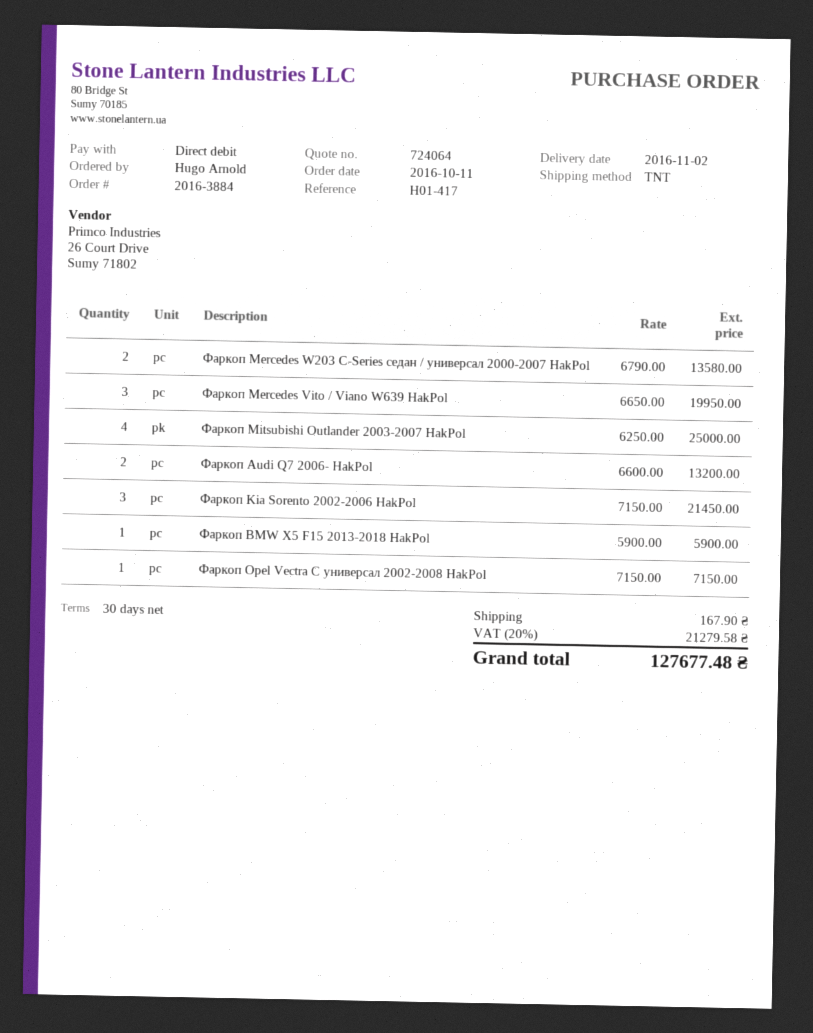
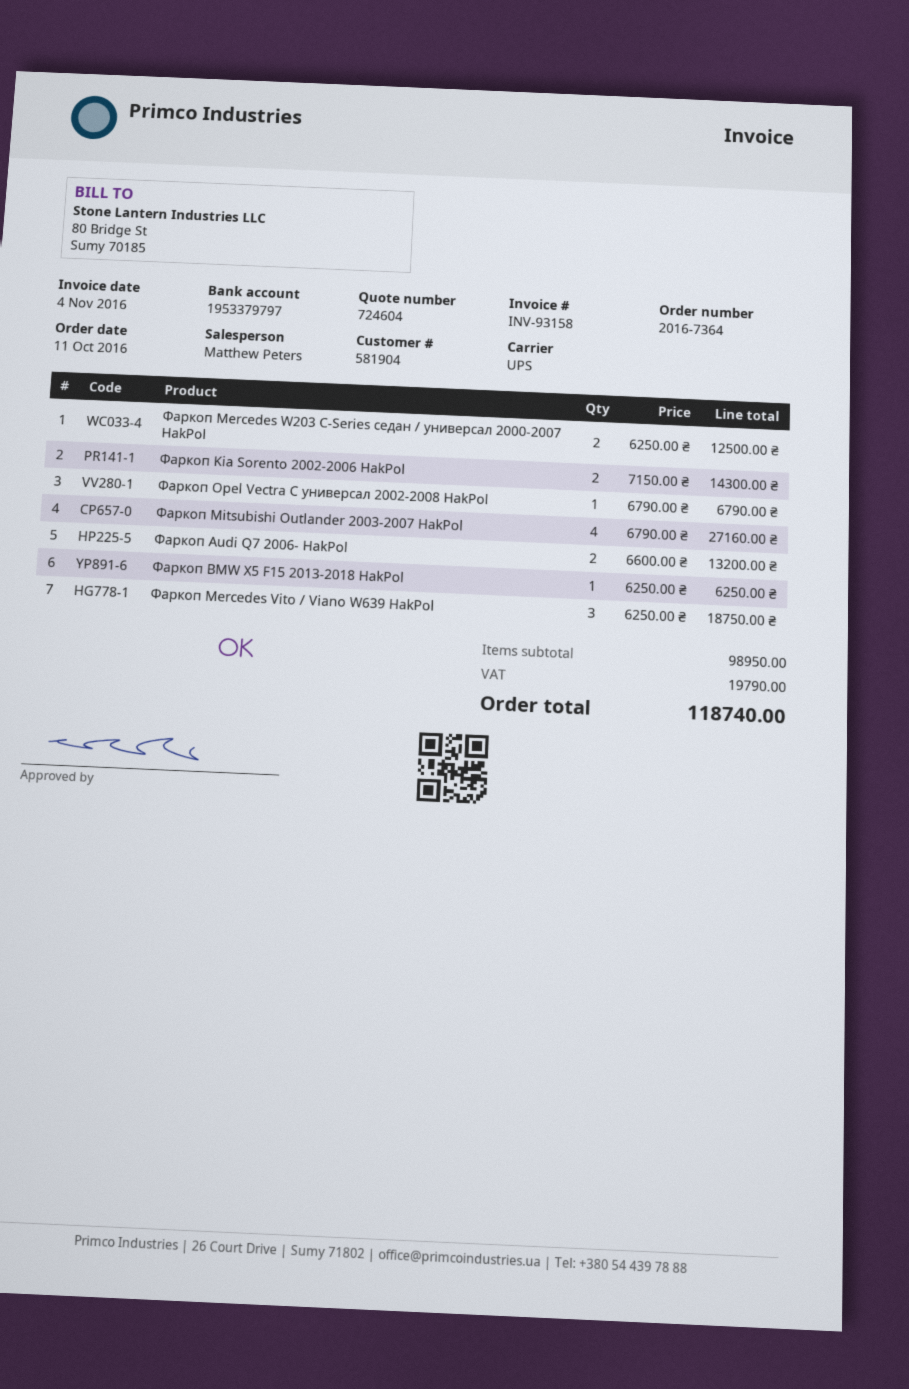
quote number: 724064 -> 724604
order number: 2016-3884 -> 2016-7364
shipping method: TNT -> UPS
Фаркоп Mercedes W203 C-Series седан / универсал 2000-2007 HakPol: 2 x 6790.00 = 13580.00 -> 2 x 6250.00 = 12500.00
Фаркоп Mercedes Vito / Viano W639 HakPol: 3 x 6650.00 = 19950.00 -> 3 x 6250.00 = 18750.00
Фаркоп Mitsubishi Outlander 2003-2007 HakPol: 4 x 6250.00 = 25000.00 -> 4 x 6790.00 = 27160.00
Фаркоп Kia Sorento 2002-2006 HakPol: 3 x 7150.00 = 21450.00 -> 2 x 7150.00 = 14300.00
Фаркоп BMW X5 F15 2013-2018 HakPol: 1 x 5900.00 = 5900.00 -> 1 x 6250.00 = 6250.00
Фаркоп Opel Vectra C универсал 2002-2008 HakPol: 1 x 7150.00 = 7150.00 -> 1 x 6790.00 = 6790.00
shipping: 167.90 -> none
tax: 21279.58 -> 19790.00
total: 127677.48 -> 118740.00

